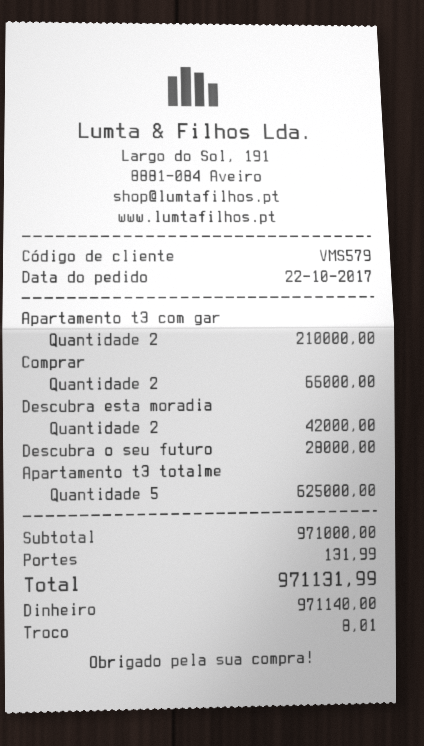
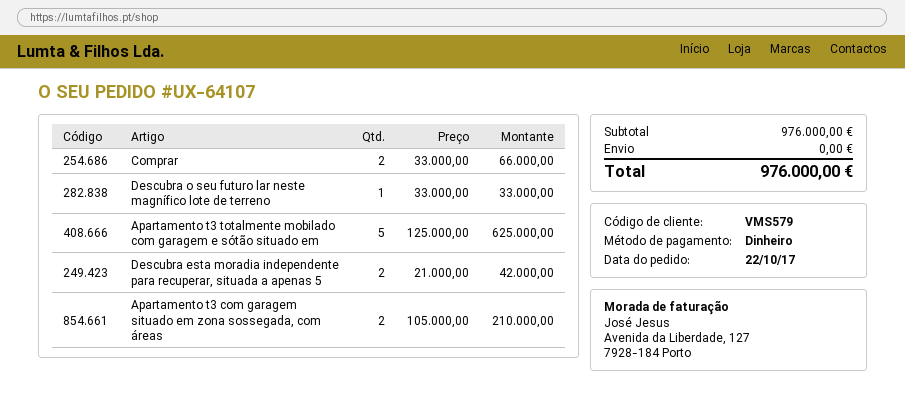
Descubra o seu futuro: 1 for 28000.00 -> 1 for 33000.00
subtotal: 971000.00 -> 976000.00
shipping: 131.99 -> 0.00
total: 971131.99 -> 976000.00

